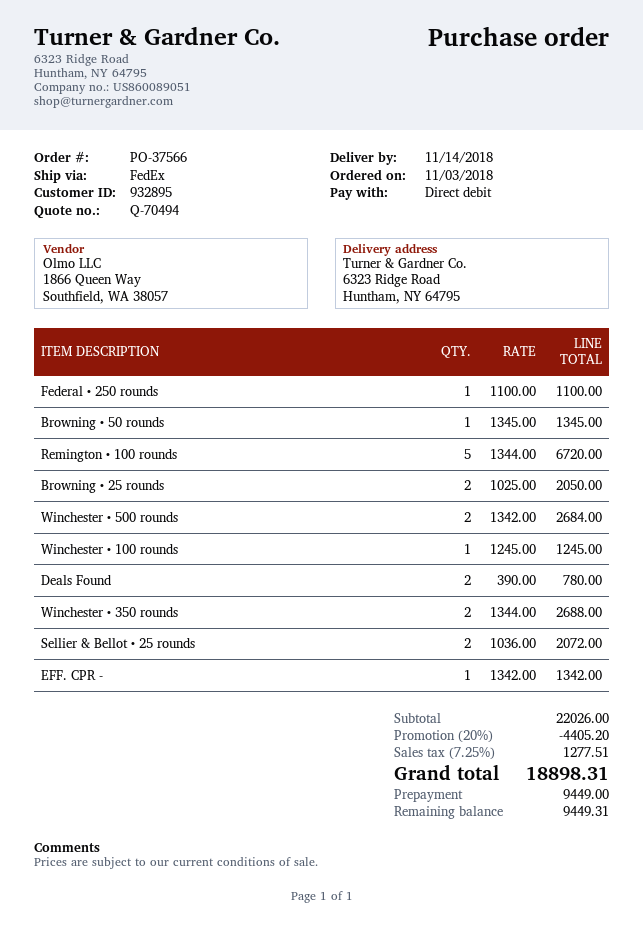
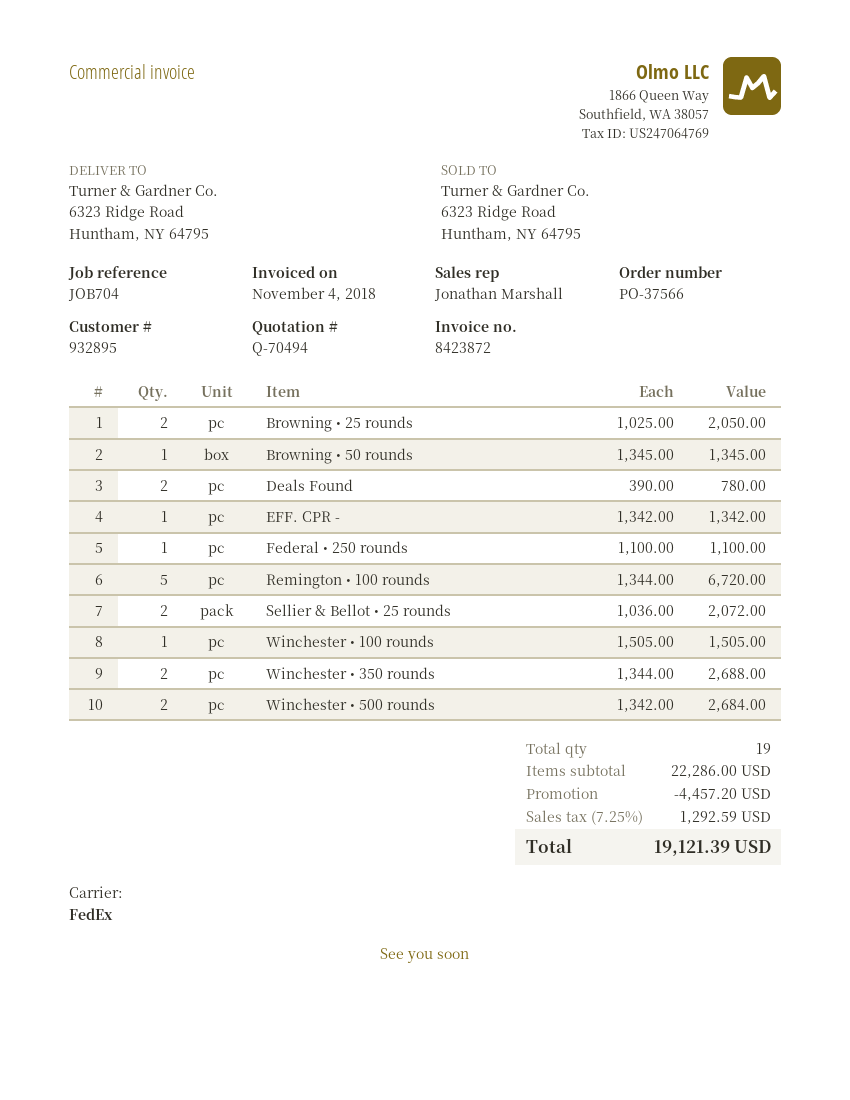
Winchester • 100 rounds: 1 x 1245.00 = 1245.00 -> 1 x 1505.00 = 1505.00
subtotal: 22026.00 -> 22286.00
discount: 4405.20 -> 4457.20
tax: 7.25% = 1277.51 -> 7.25% = 1292.59
total: 18898.31 -> 19121.39

